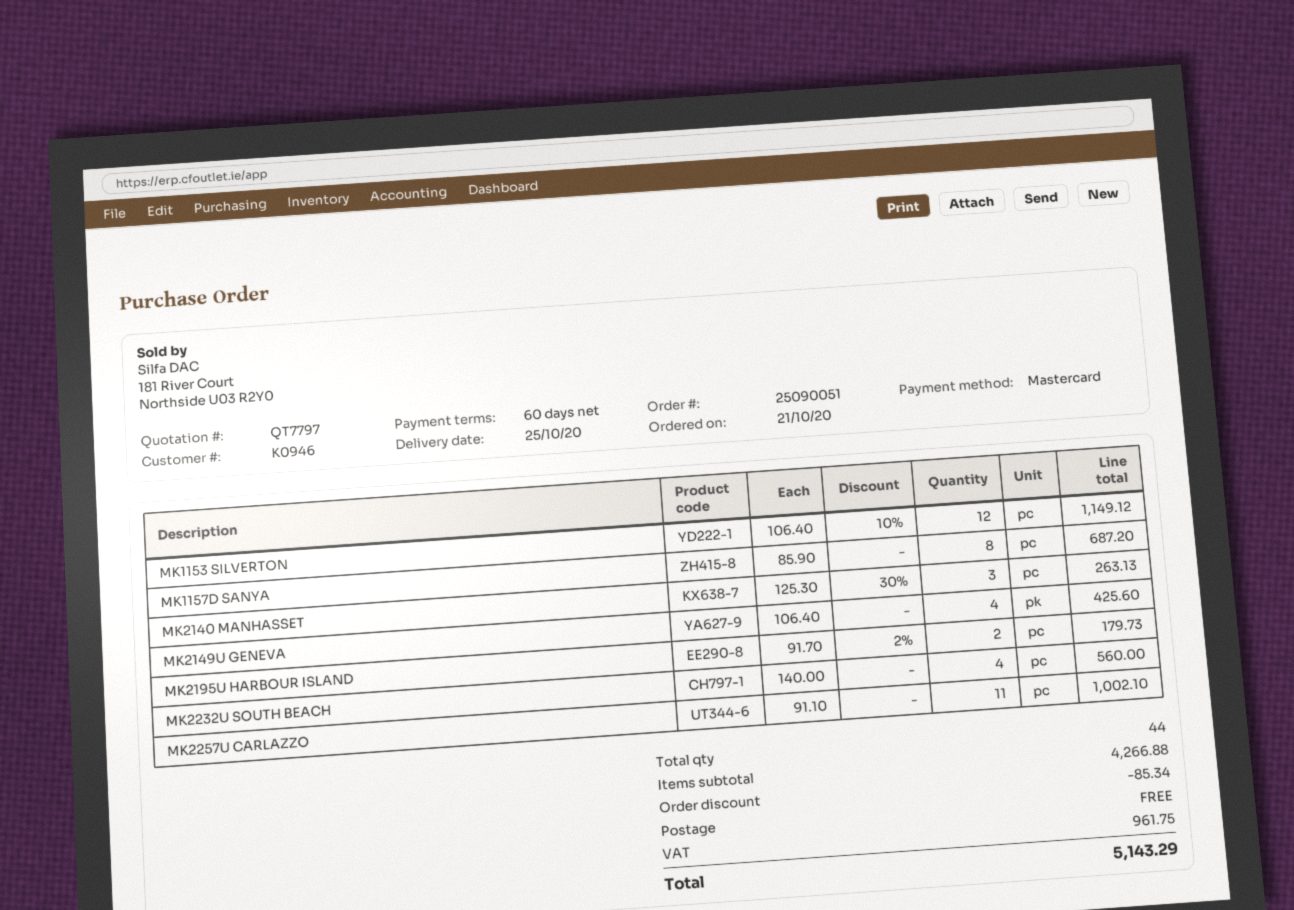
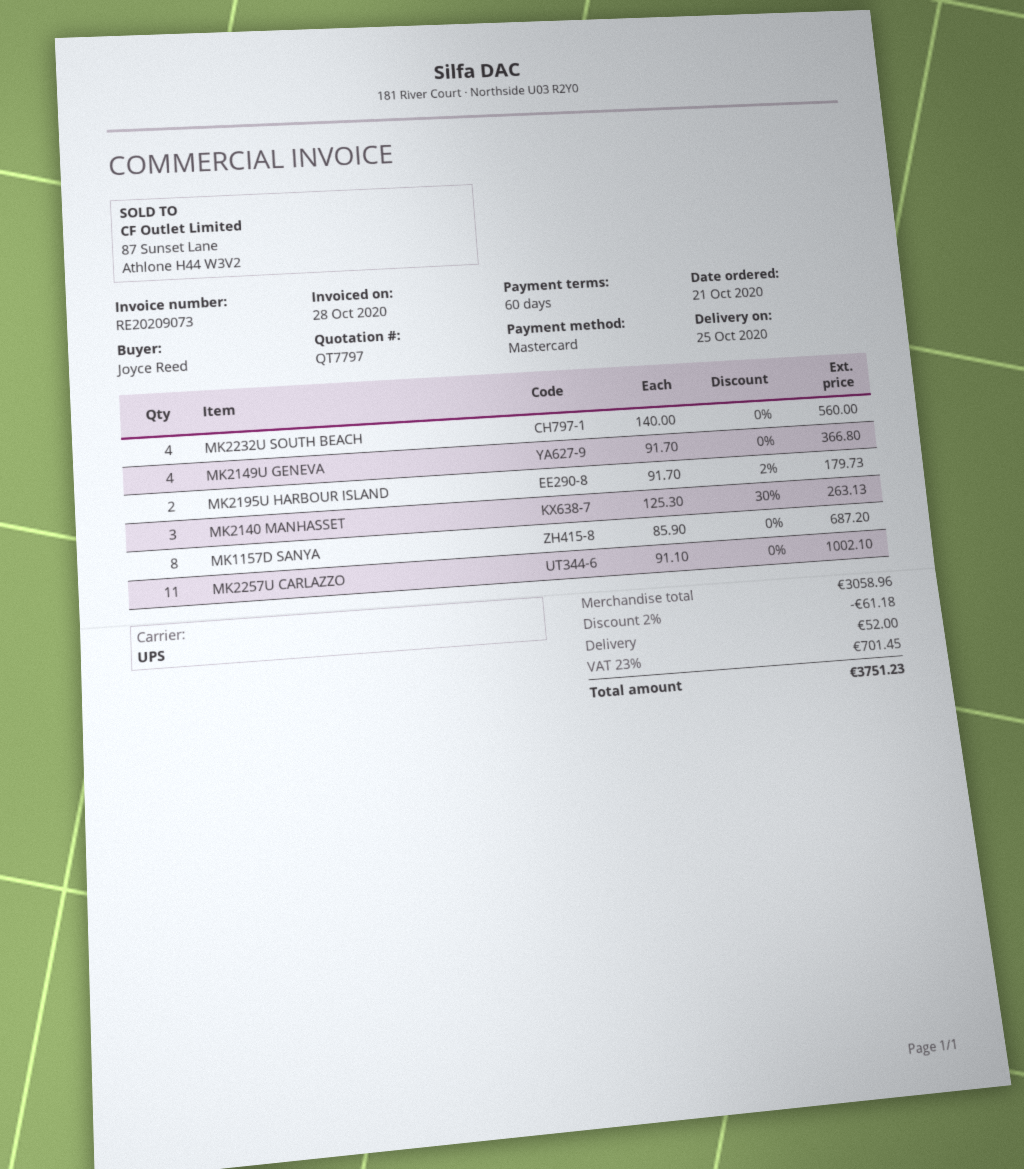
MK1153 SILVERTON: 12 x 106.40 - 10% = 1149.12 -> none
MK2149U GENEVA: 4 x 106.40 = 425.60 -> 4 x 91.70 = 366.80
subtotal: 4266.88 -> 3058.96
discount: 85.34 -> 61.18
shipping: 0.00 -> 52.00
tax: 961.75 -> 701.45
total: 5143.29 -> 3751.23

